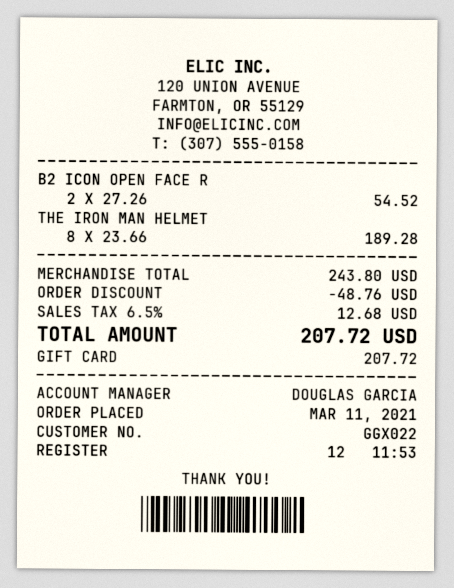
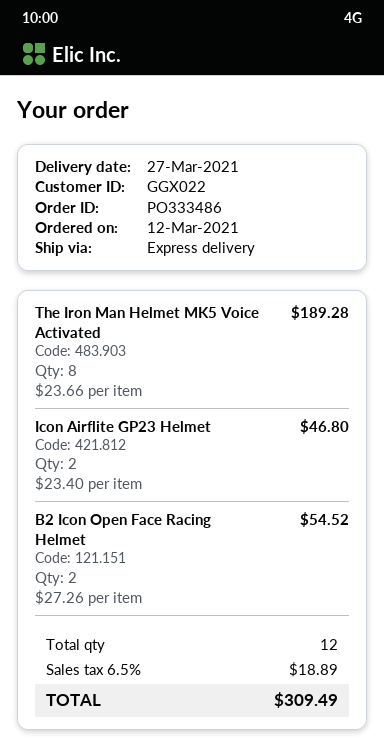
order date: 2021-03-11 -> 2021-03-12
Icon Airflite GP23 Helmet: none -> 2 x 23.40 = 46.80
discount: 48.76 -> none
tax: 6.5% = 12.68 -> 6.5% = 18.89
total: 207.72 -> 309.49

